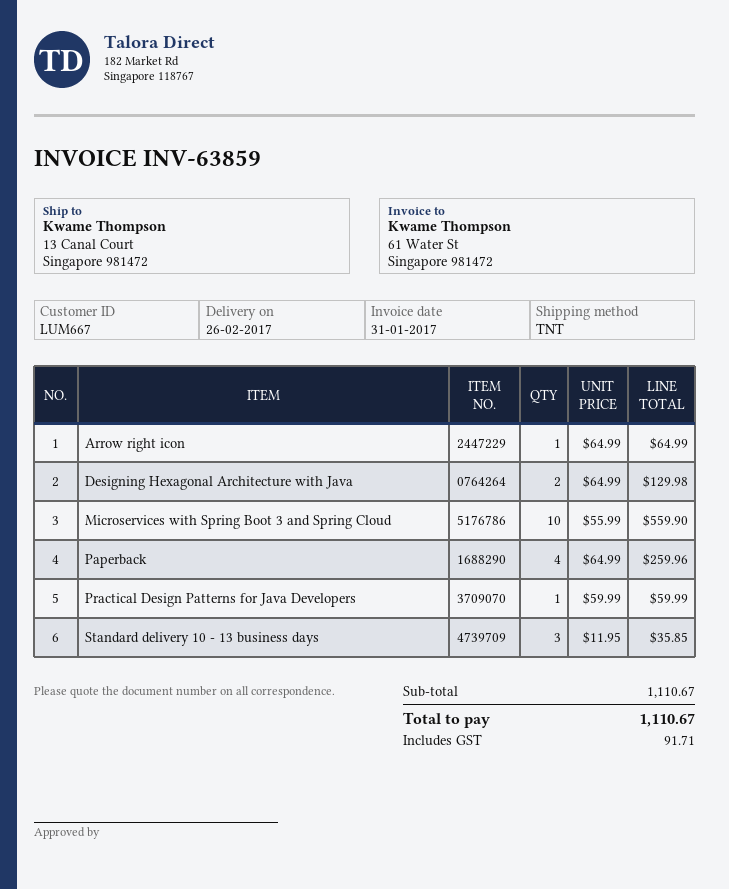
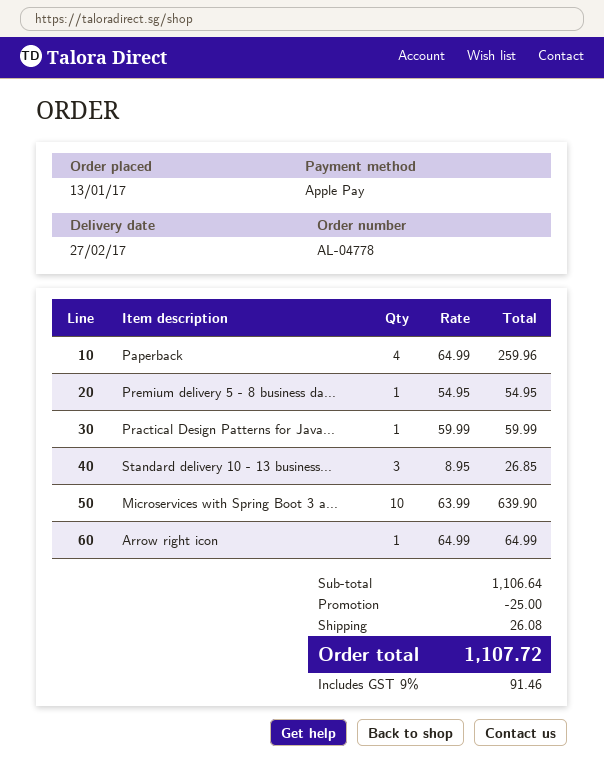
delivery date: 2017-02-26 -> 2017-02-27
Designing Hexagonal Architecture with Java: 2 x 64.99 = 129.98 -> none
Microservices with Spring Boot 3 and Spring Cloud: 10 x 55.99 = 559.90 -> 10 x 63.99 = 639.90
Standard delivery 10 - 13 business days: 3 x 11.95 = 35.85 -> 3 x 8.95 = 26.85
Premium delivery 5 - 8 business da...: none -> 1 x 54.95 = 54.95
subtotal: 1110.67 -> 1106.64
discount: none -> 25.00
shipping: none -> 26.08
tax: 91.71 -> 91.46
total: 1110.67 -> 1107.72

